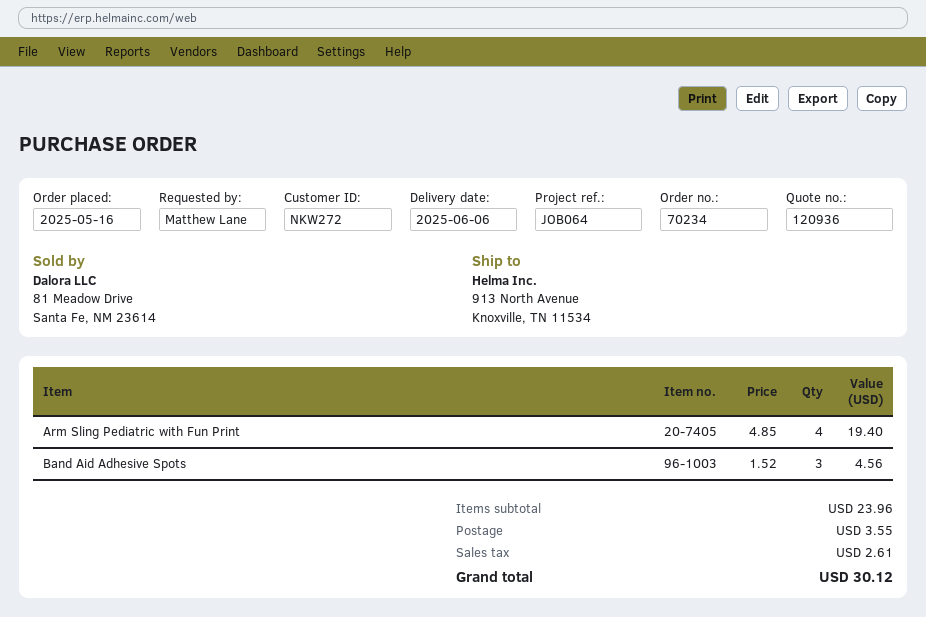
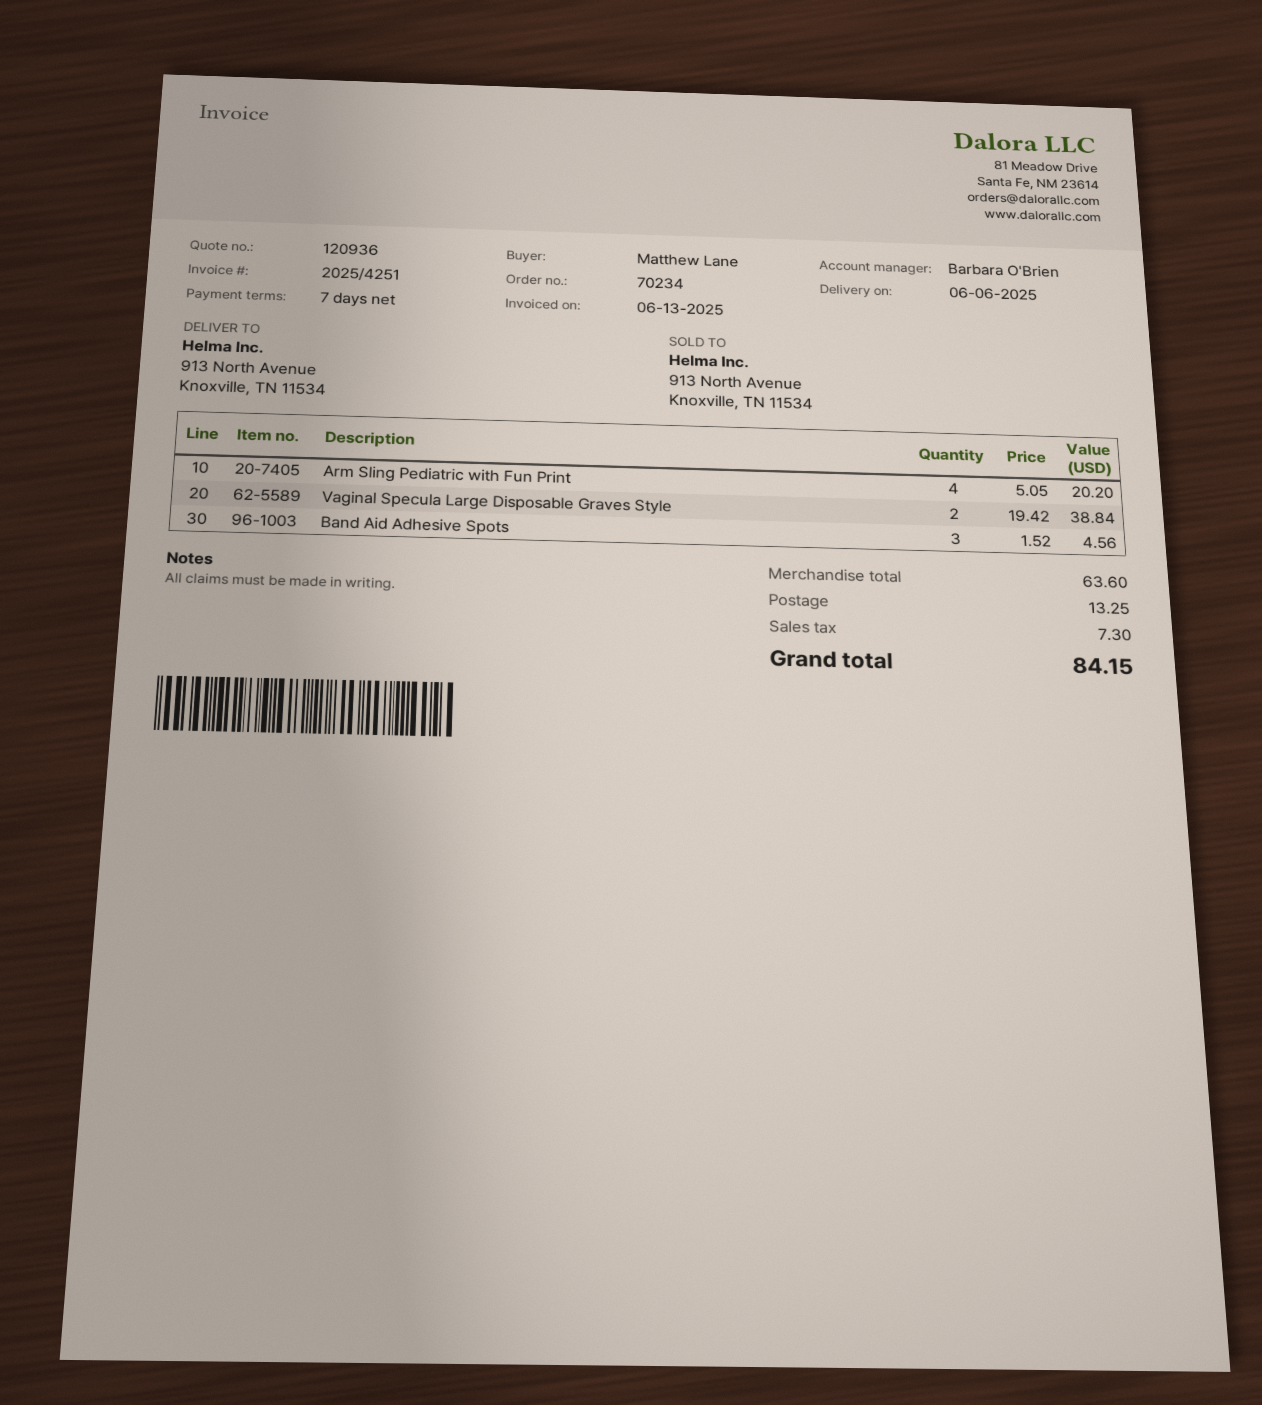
Arm Sling Pediatric with Fun Print: 4 x 4.85 = 19.40 -> 4 x 5.05 = 20.20
Vaginal Specula Large Disposable Graves Style: none -> 2 x 19.42 = 38.84
subtotal: 23.96 -> 63.60
shipping: 3.55 -> 13.25
tax: 2.61 -> 7.30
total: 30.12 -> 84.15

